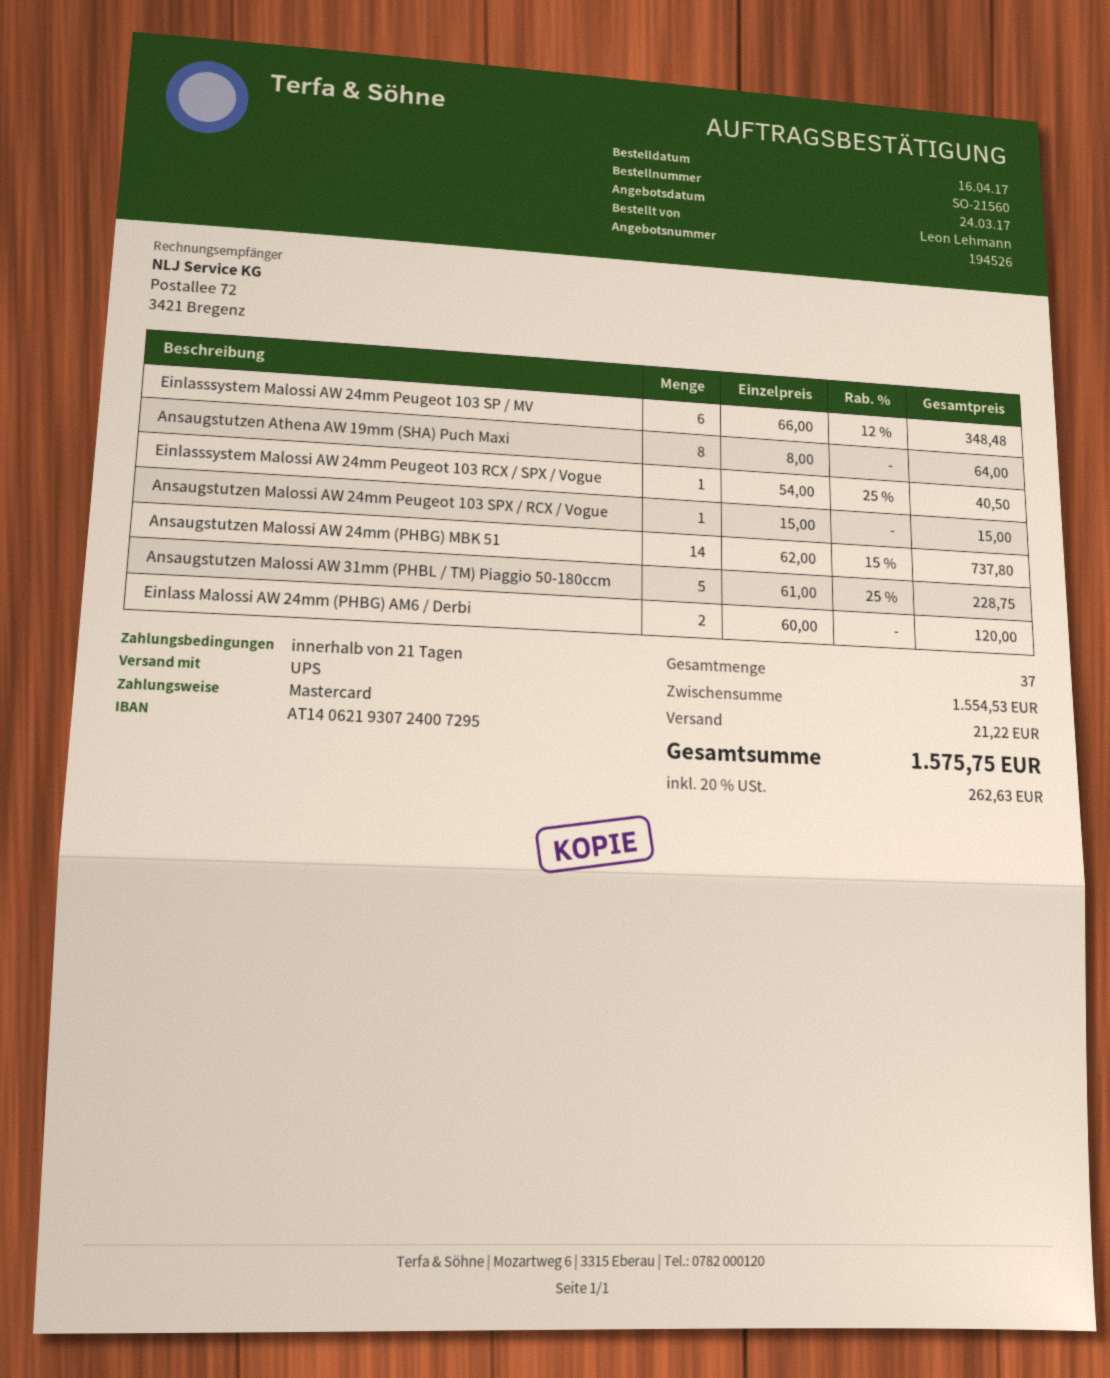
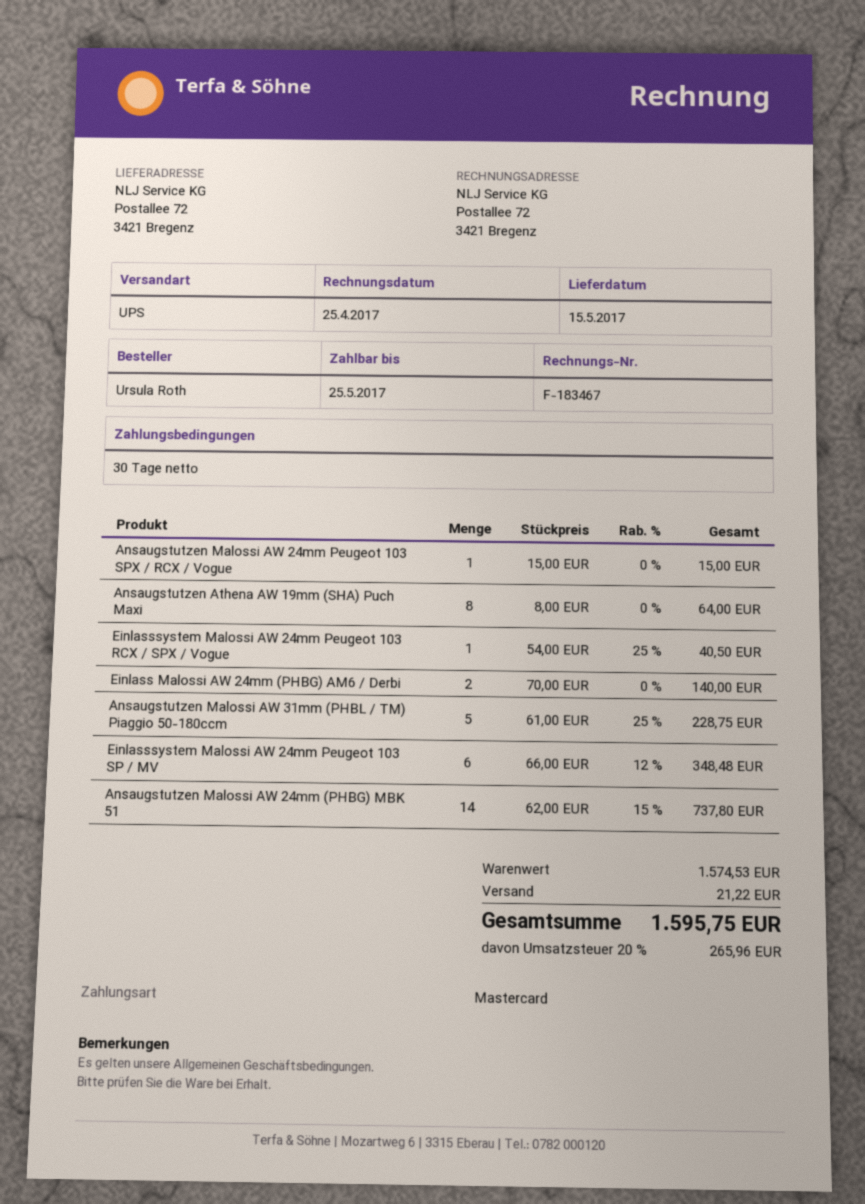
payment terms: 21 days -> 30 days
ordered by: Leon Lehmann -> Ursula Roth
Einlass Malossi AW 24mm (PHBG) AM6 / Derbi: 2 x 60.00 = 120.00 -> 2 x 70.00 = 140.00
subtotal: 1554.53 -> 1574.53
tax: 20% = 262.63 -> 20% = 265.96
total: 1575.75 -> 1595.75

